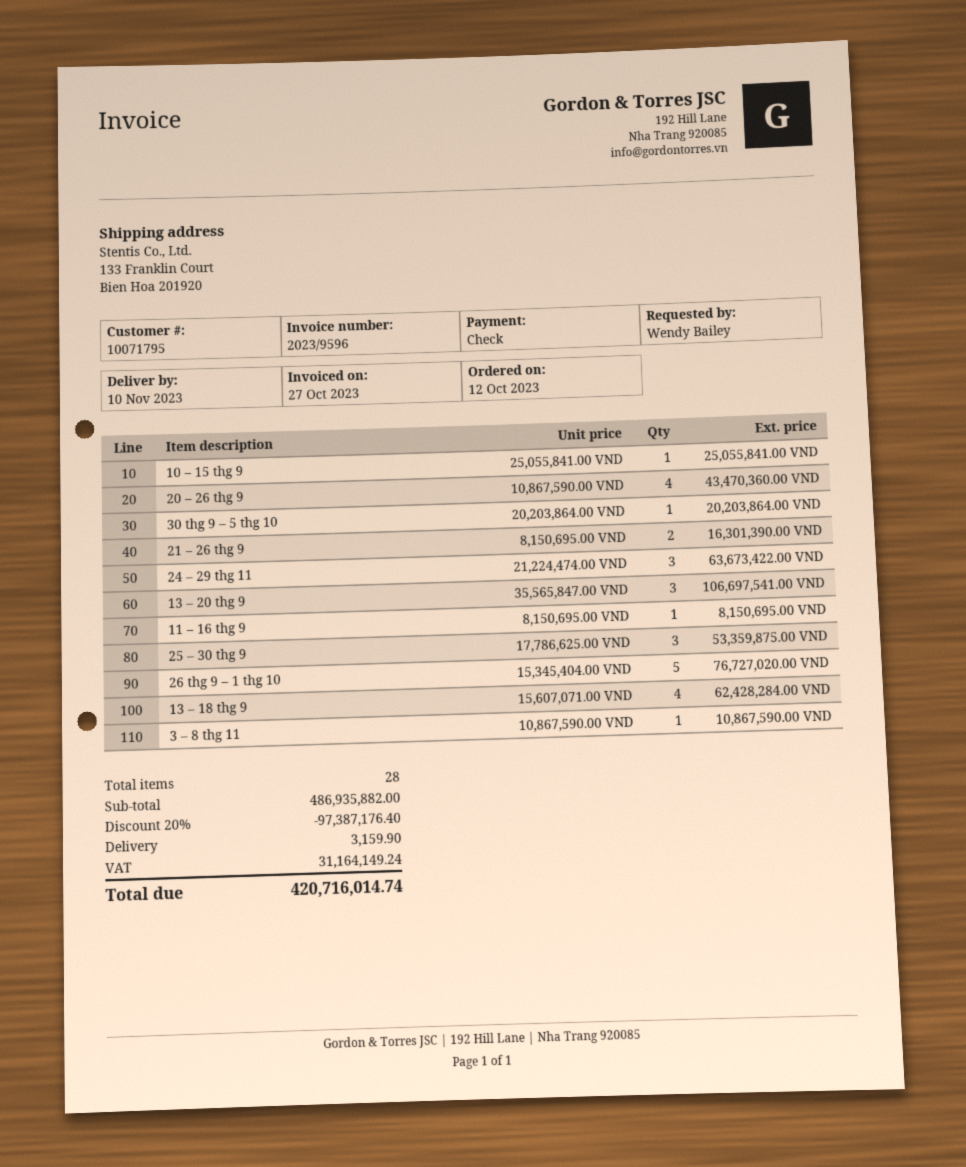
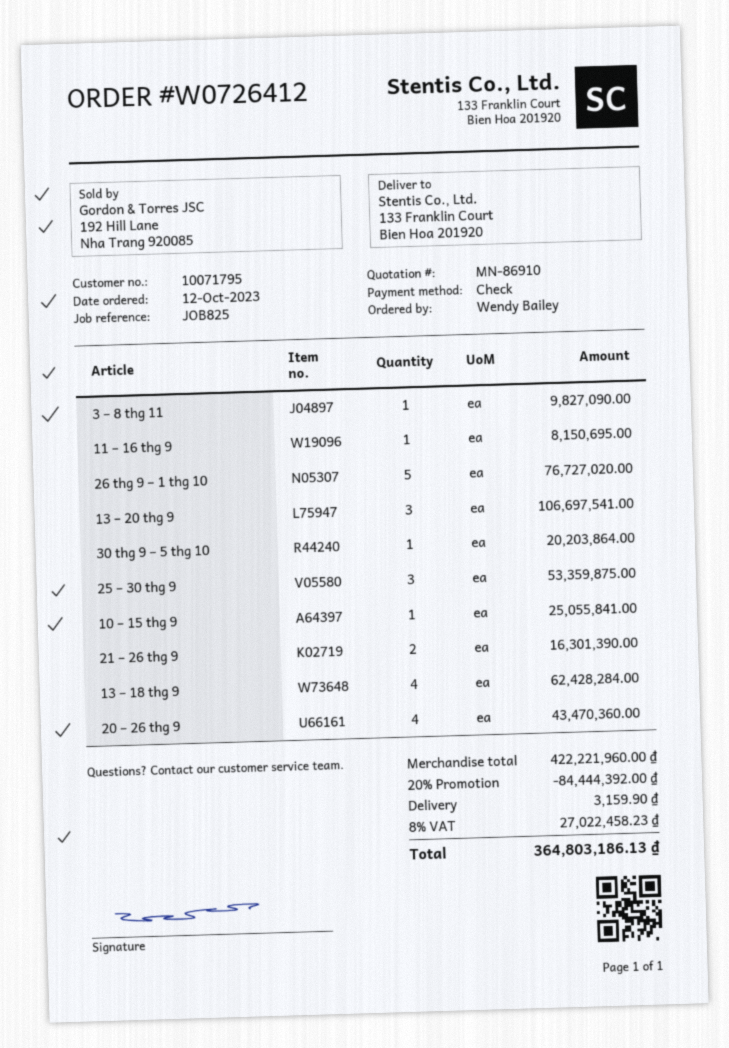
24 – 29 thg 11: 3 for 63673422.00 -> none
3 – 8 thg 11: 1 for 10867590.00 -> 1 for 9827090.00
subtotal: 486935882.00 -> 422221960.00
discount: 20% = 97387176.40 -> 20% = 84444392.00
tax: 31164149.24 -> 27022458.23
total: 420716014.74 -> 364803186.13

